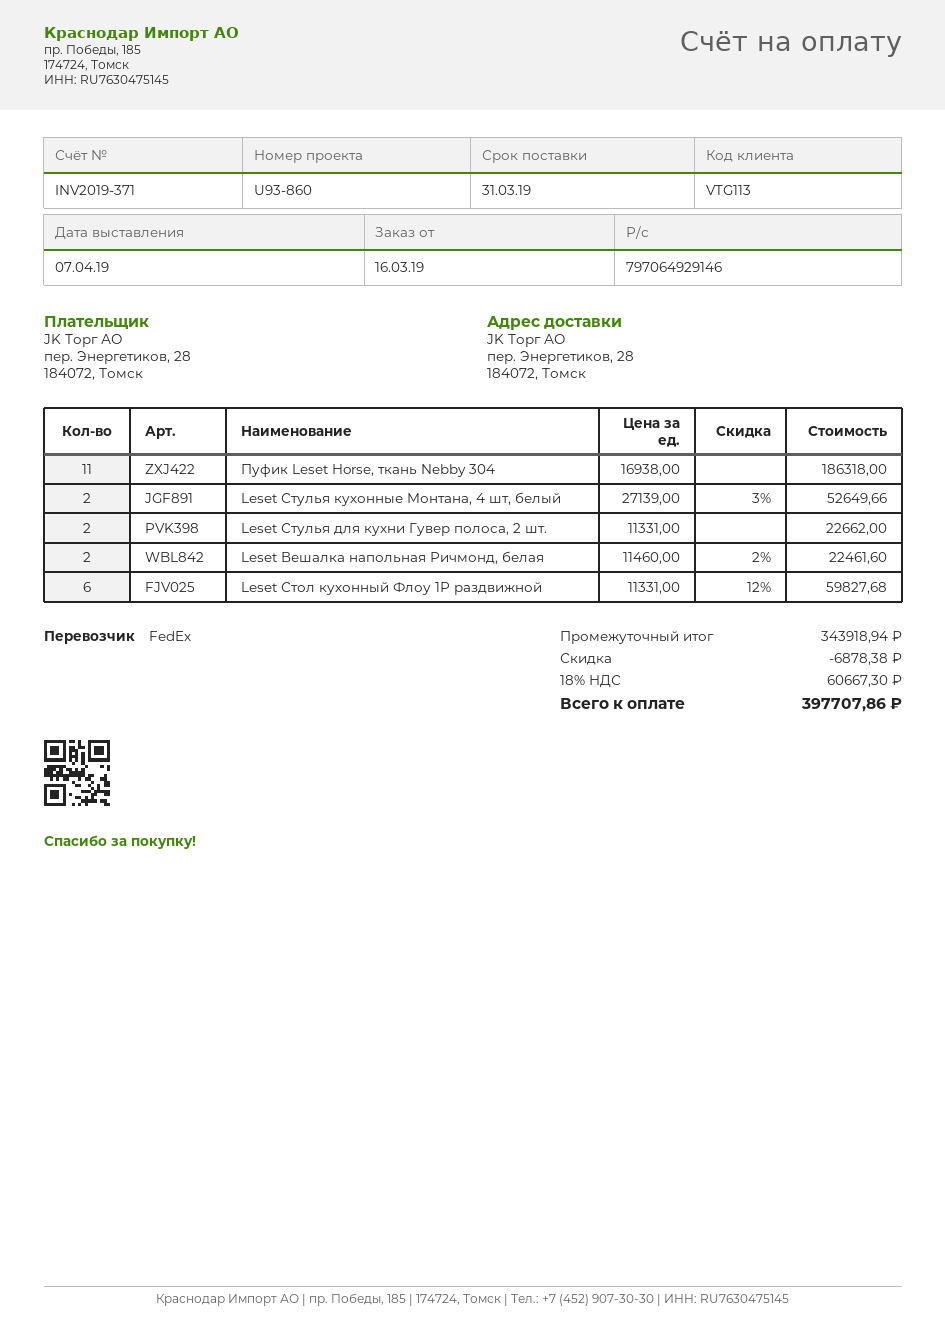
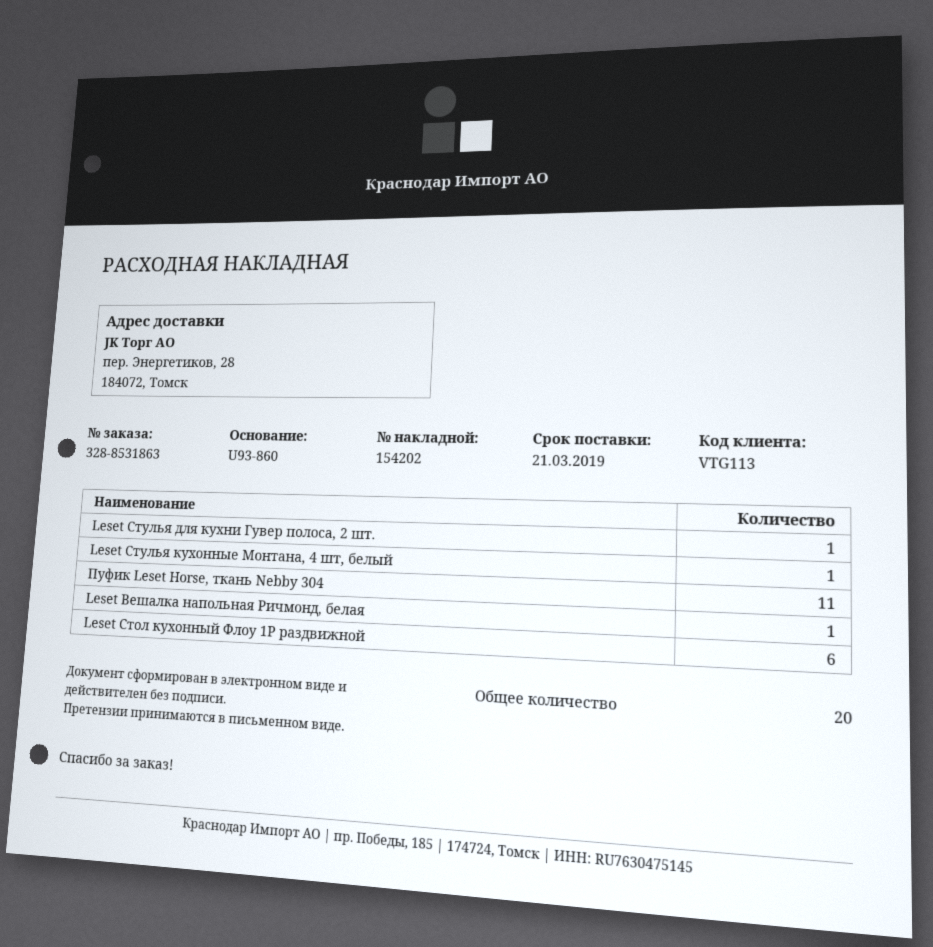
delivery date: 2019-03-31 -> 2019-03-21
Leset Стулья кухонные Монтана, 4 шт, белый: 2 -> 1
Leset Стулья для кухни Гувер полоса, 2 шт.: 2 -> 1
Leset Вешалка напольная Ричмонд, белая: 2 -> 1

